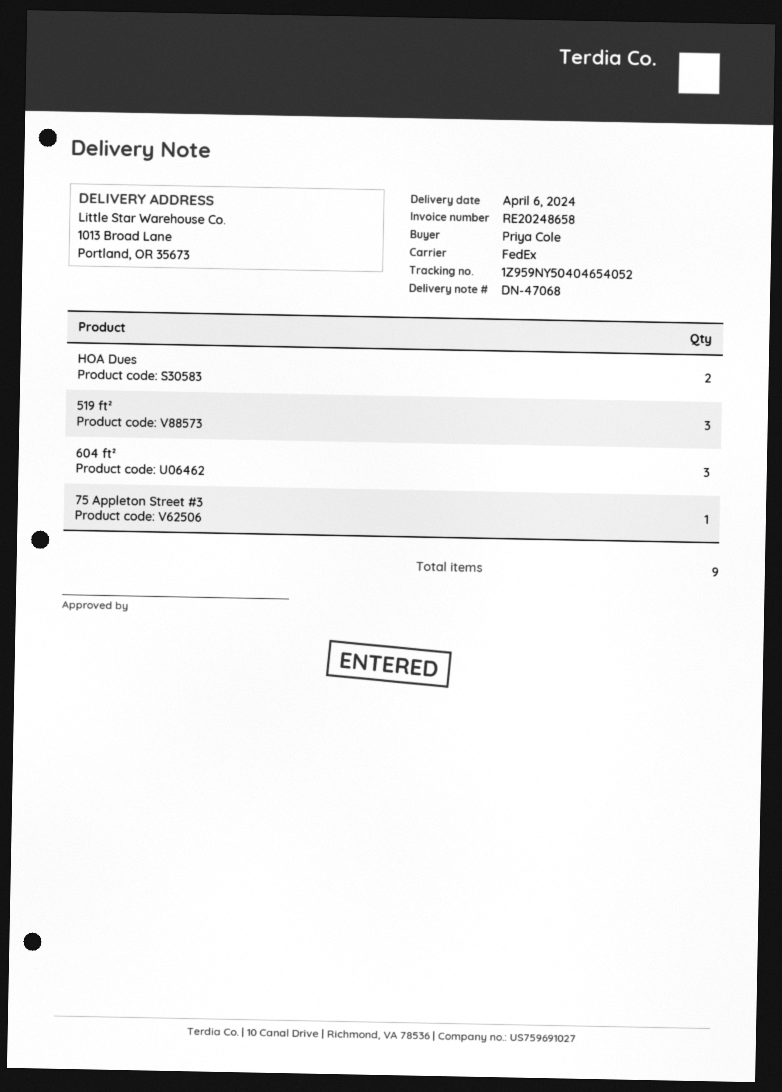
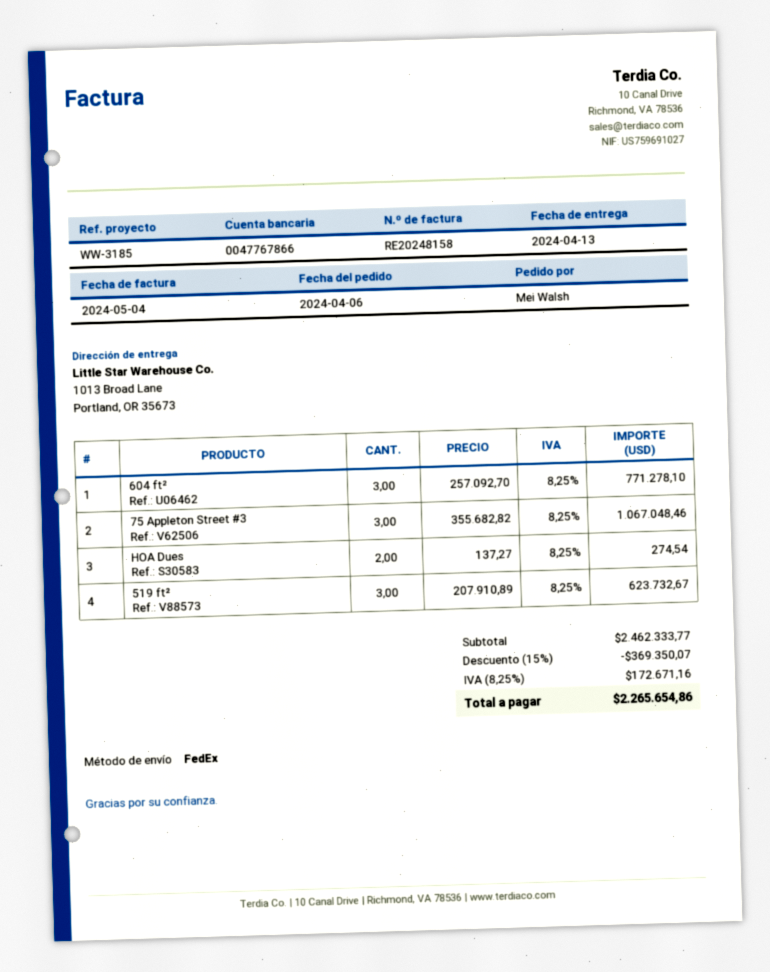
delivery date: 2024-04-06 -> 2024-04-13
invoice number: RE20248658 -> RE20248158
ordered by: Priya Cole -> Mei Walsh
75 Appleton Street #3: 1 -> 3

